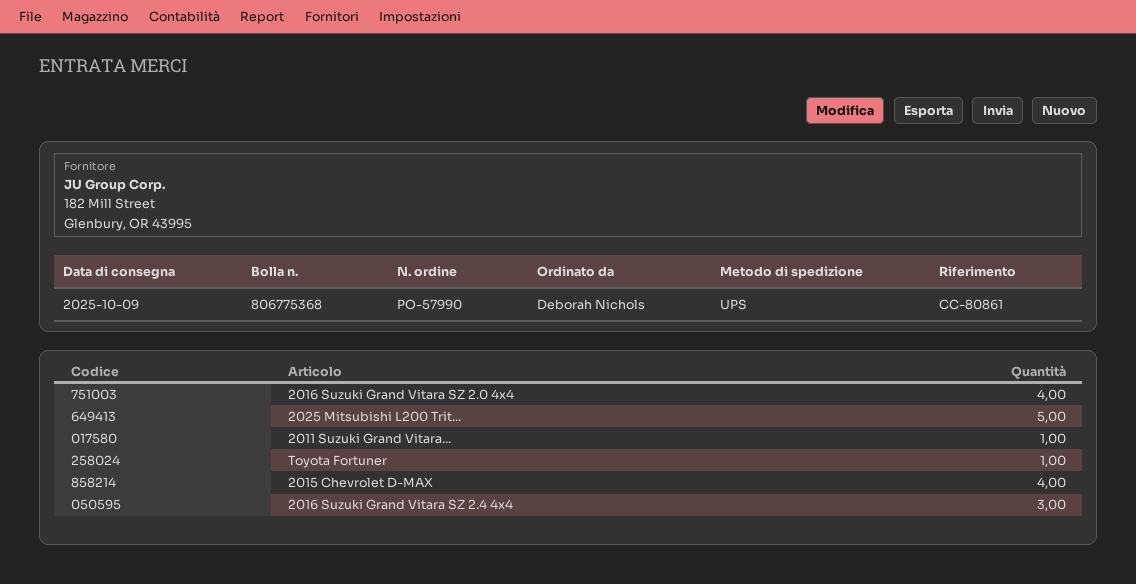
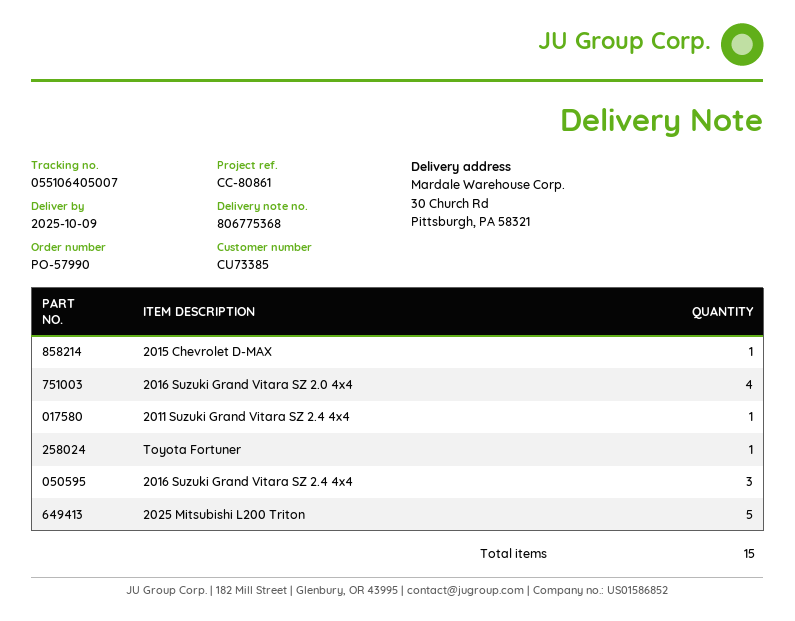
2015 Chevrolet D-MAX: 4 -> 1

